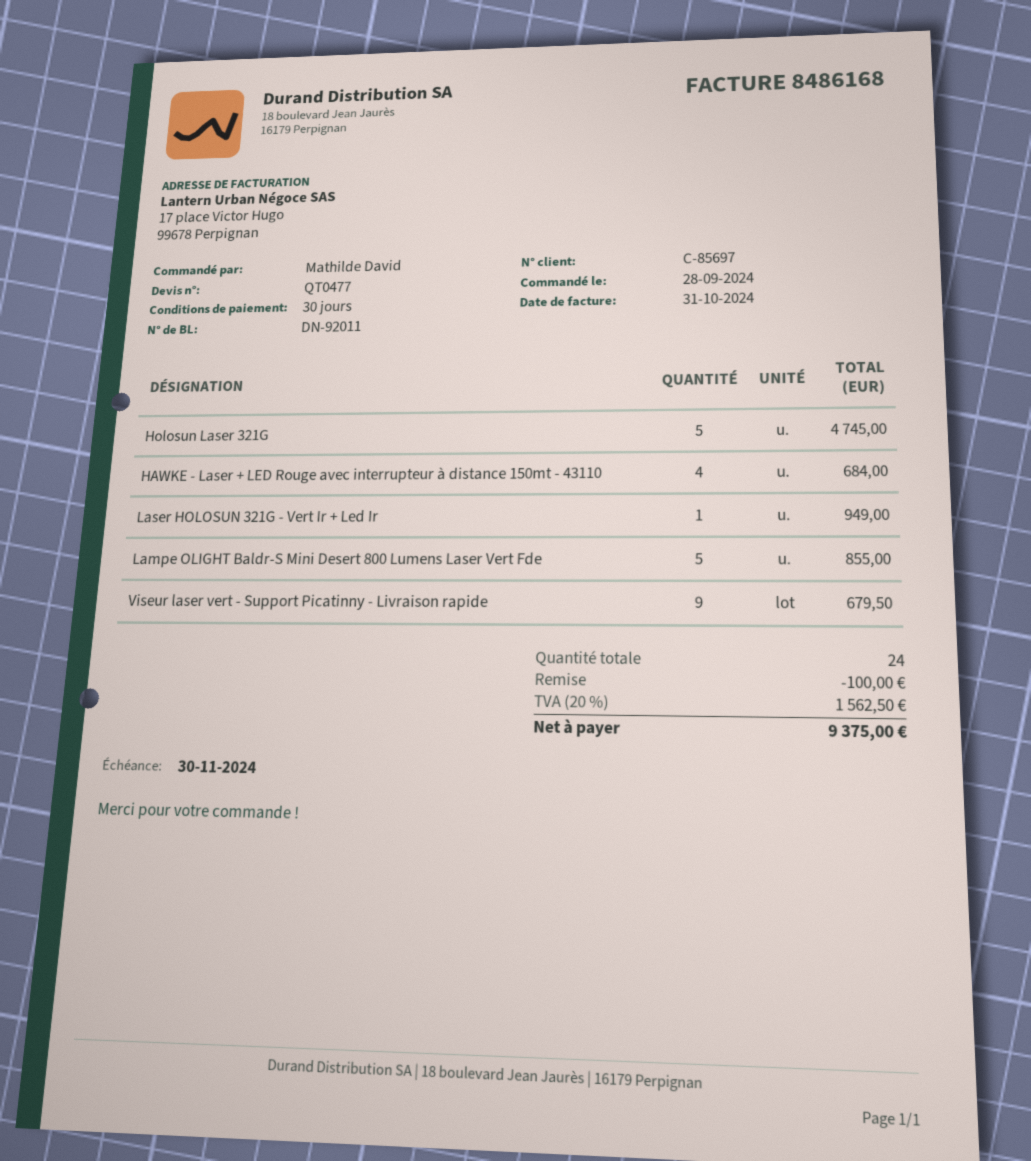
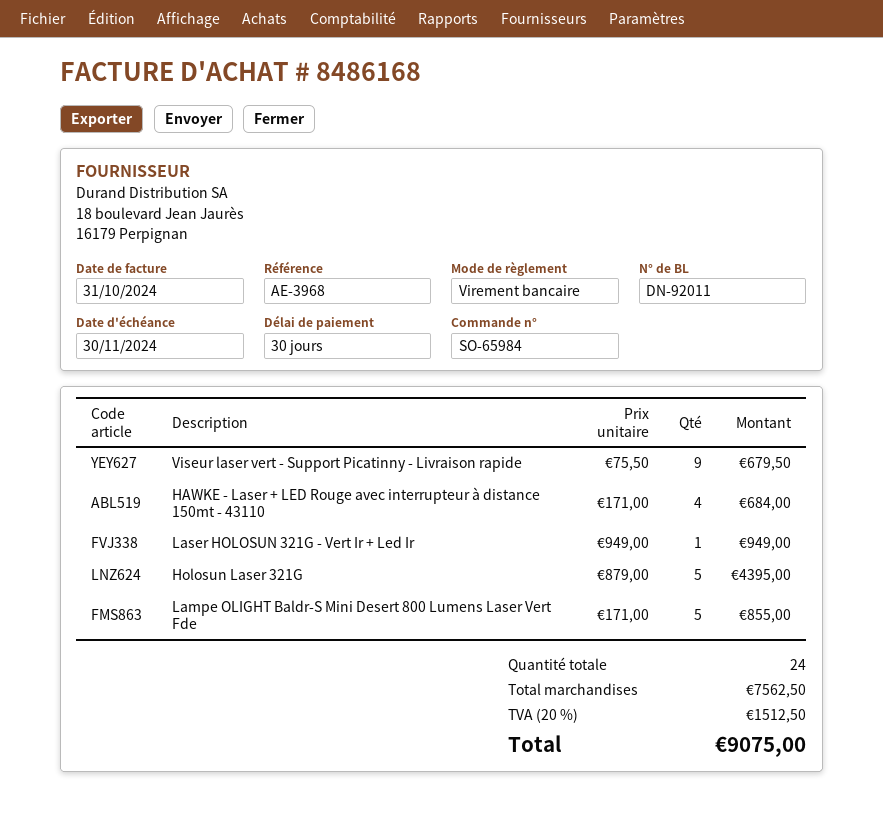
Holosun Laser 321G: 5 for 4745.00 -> 5 for 4395.00
discount: 100.00 -> none
tax: 20% = 1562.50 -> 20% = 1512.50
total: 9375.00 -> 9075.00

